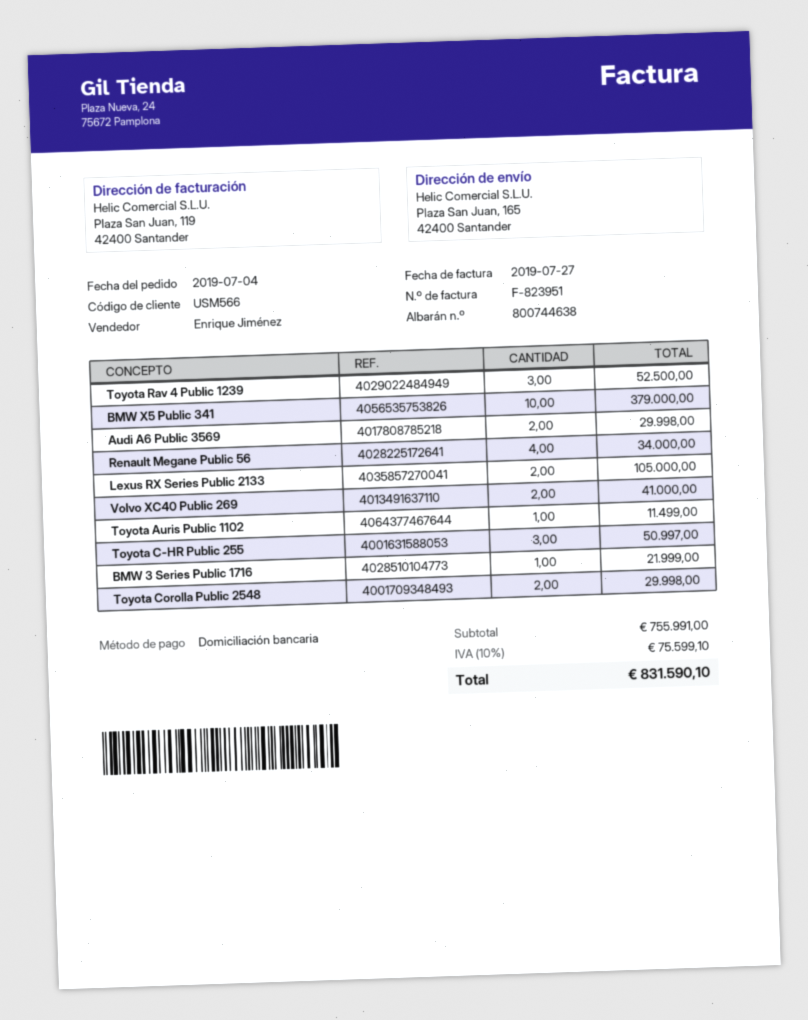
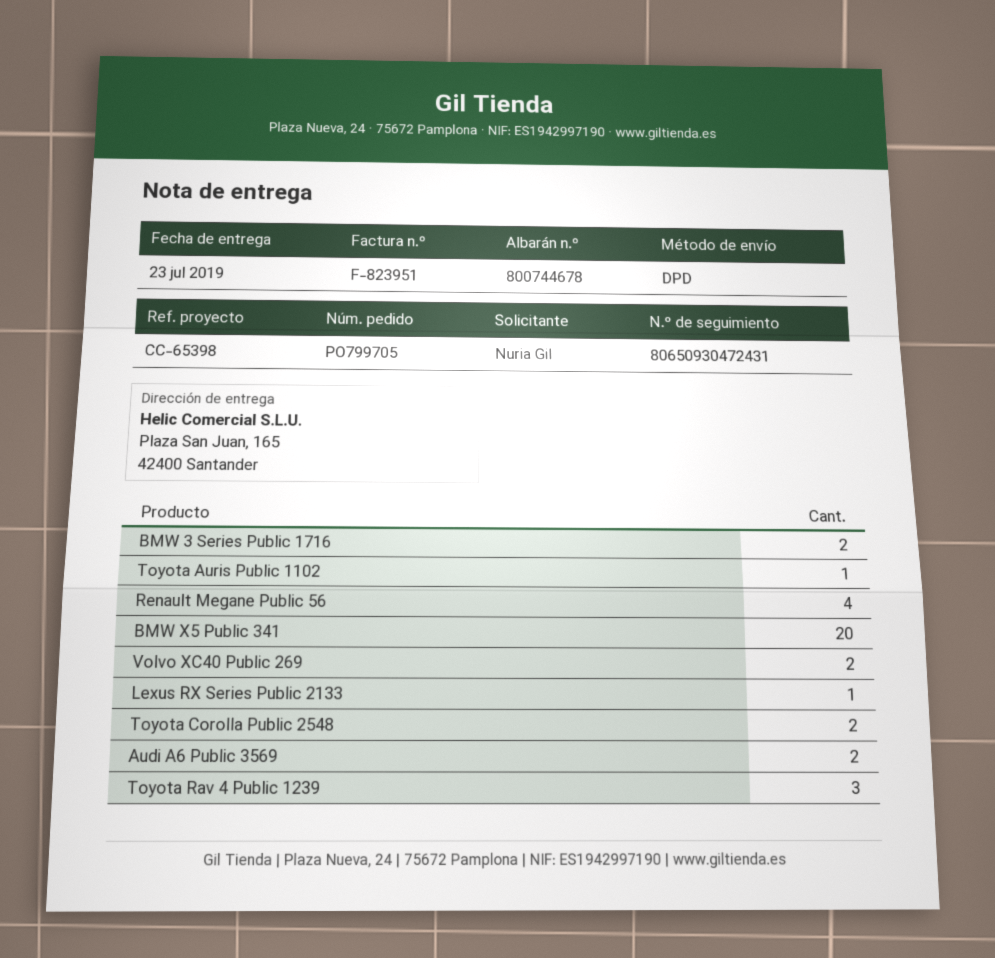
delivery note number: 800744638 -> 800744678
BMW X5 Public 341: 10 -> 20
Lexus RX Series Public 2133: 2 -> 1
Toyota C-HR Public 255: 3 -> none
BMW 3 Series Public 1716: 1 -> 2

